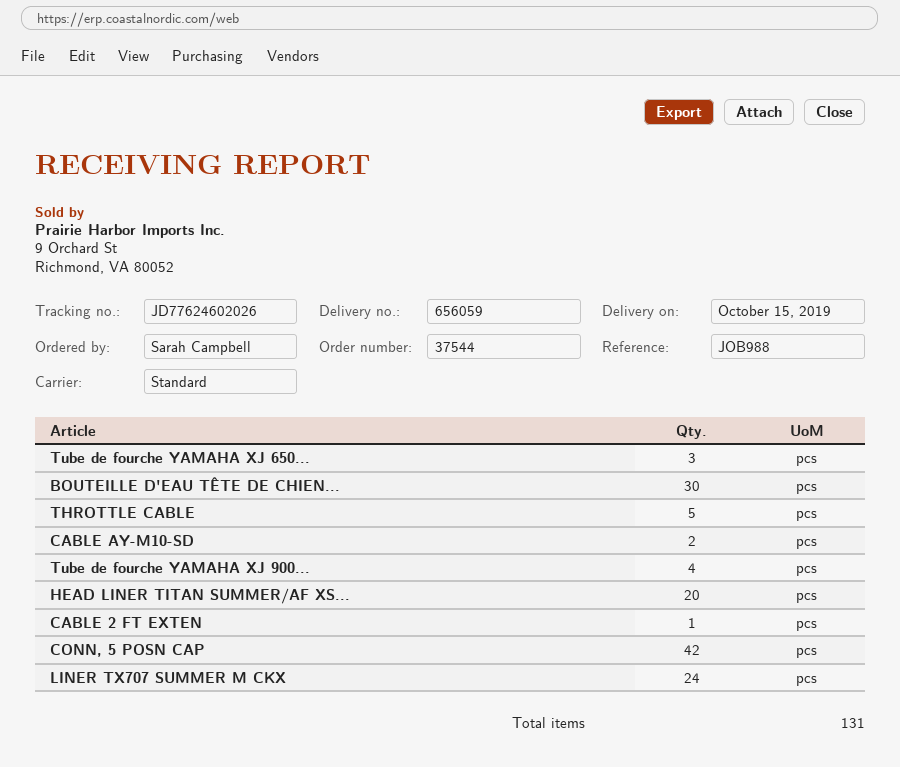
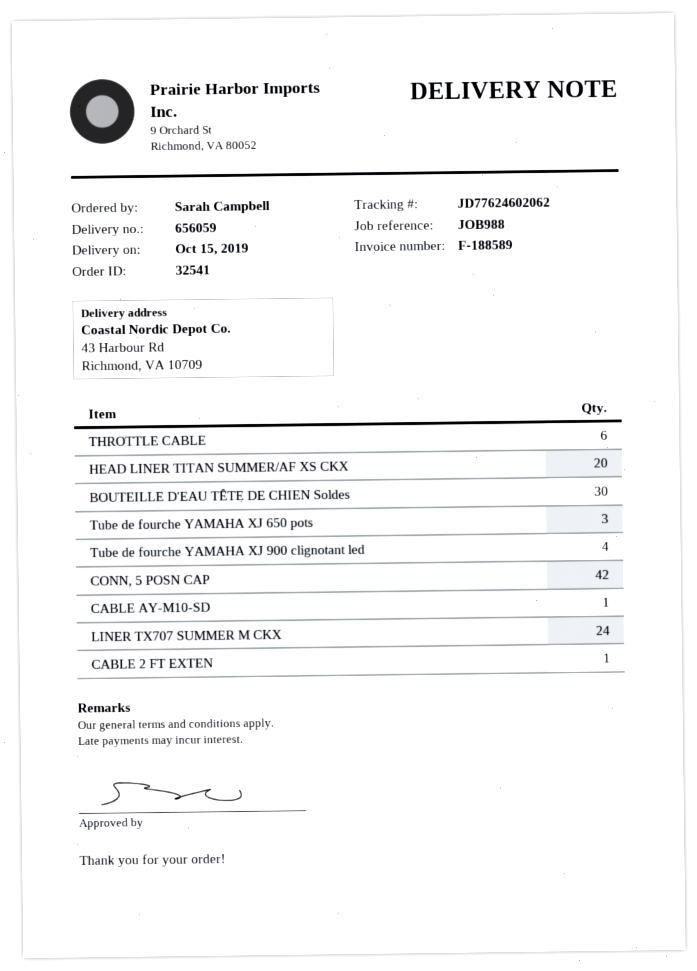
order number: 37544 -> 32541
tracking number: JD77624602026 -> JD77624602062
THROTTLE CABLE: 5 -> 6
CABLE AY-M10-SD: 2 -> 1

